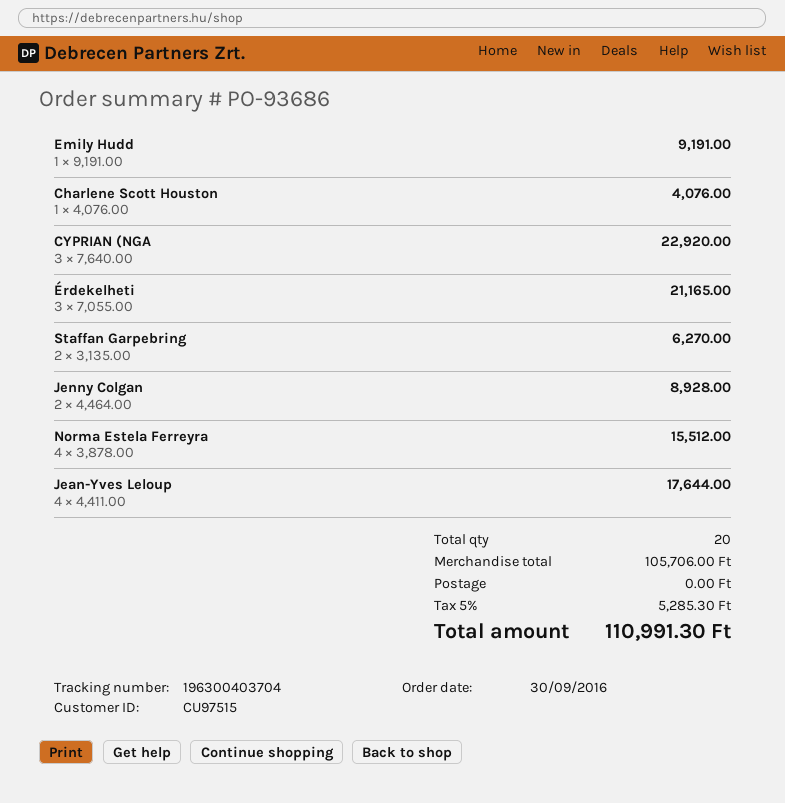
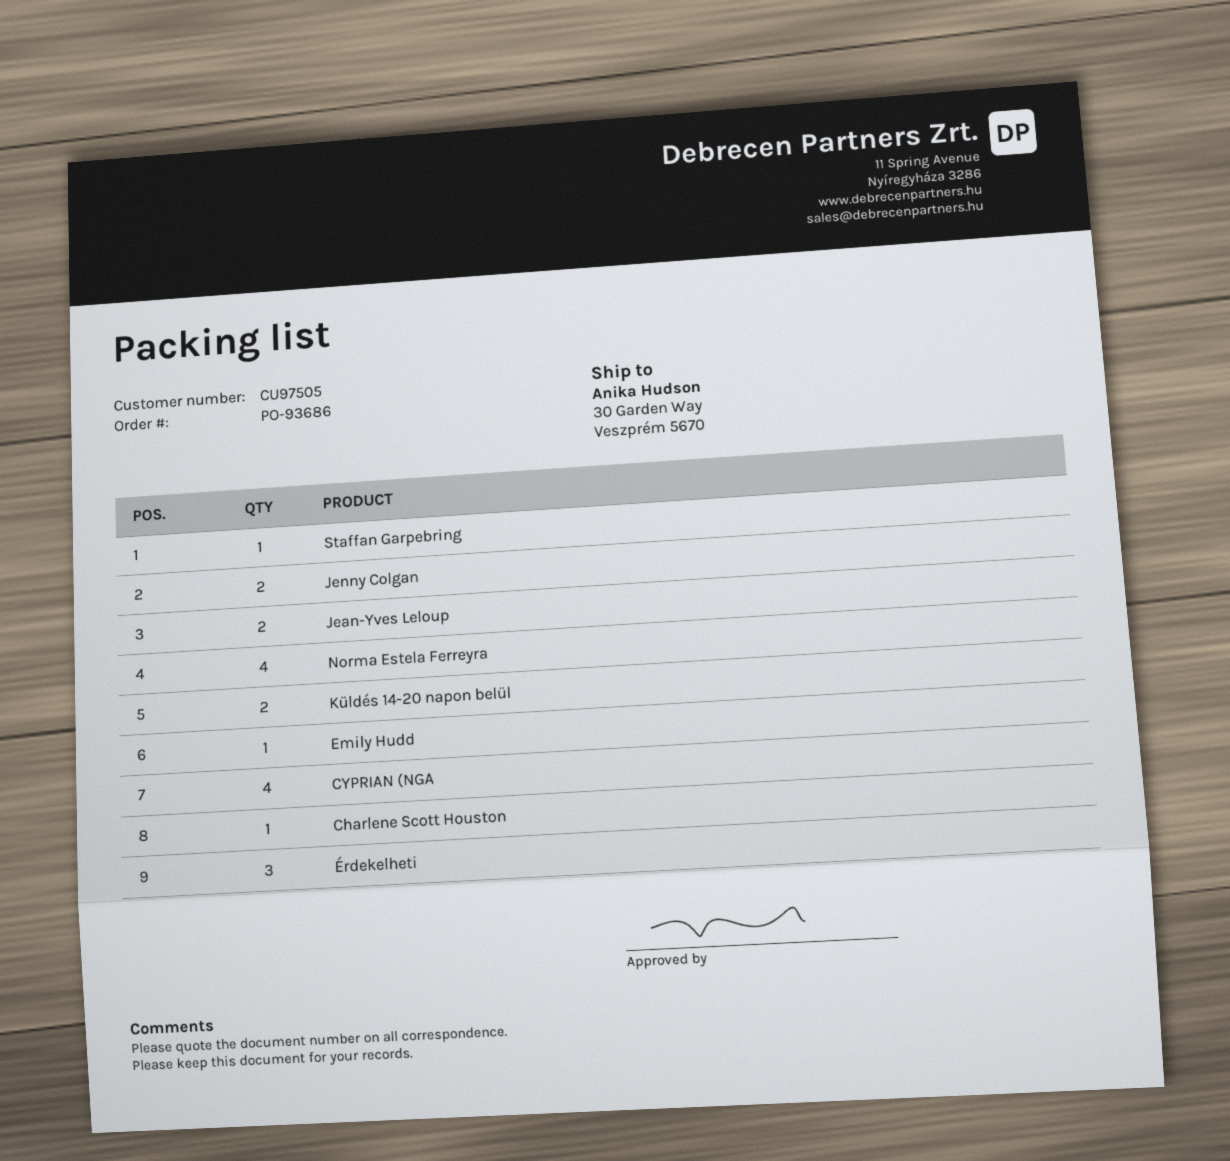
customer number: CU97515 -> CU97505
CYPRIAN (NGA: 3 -> 4
Staffan Garpebring: 2 -> 1
Jean-Yves Leloup: 4 -> 2
Küldés 14-20 napon belül: none -> 2

